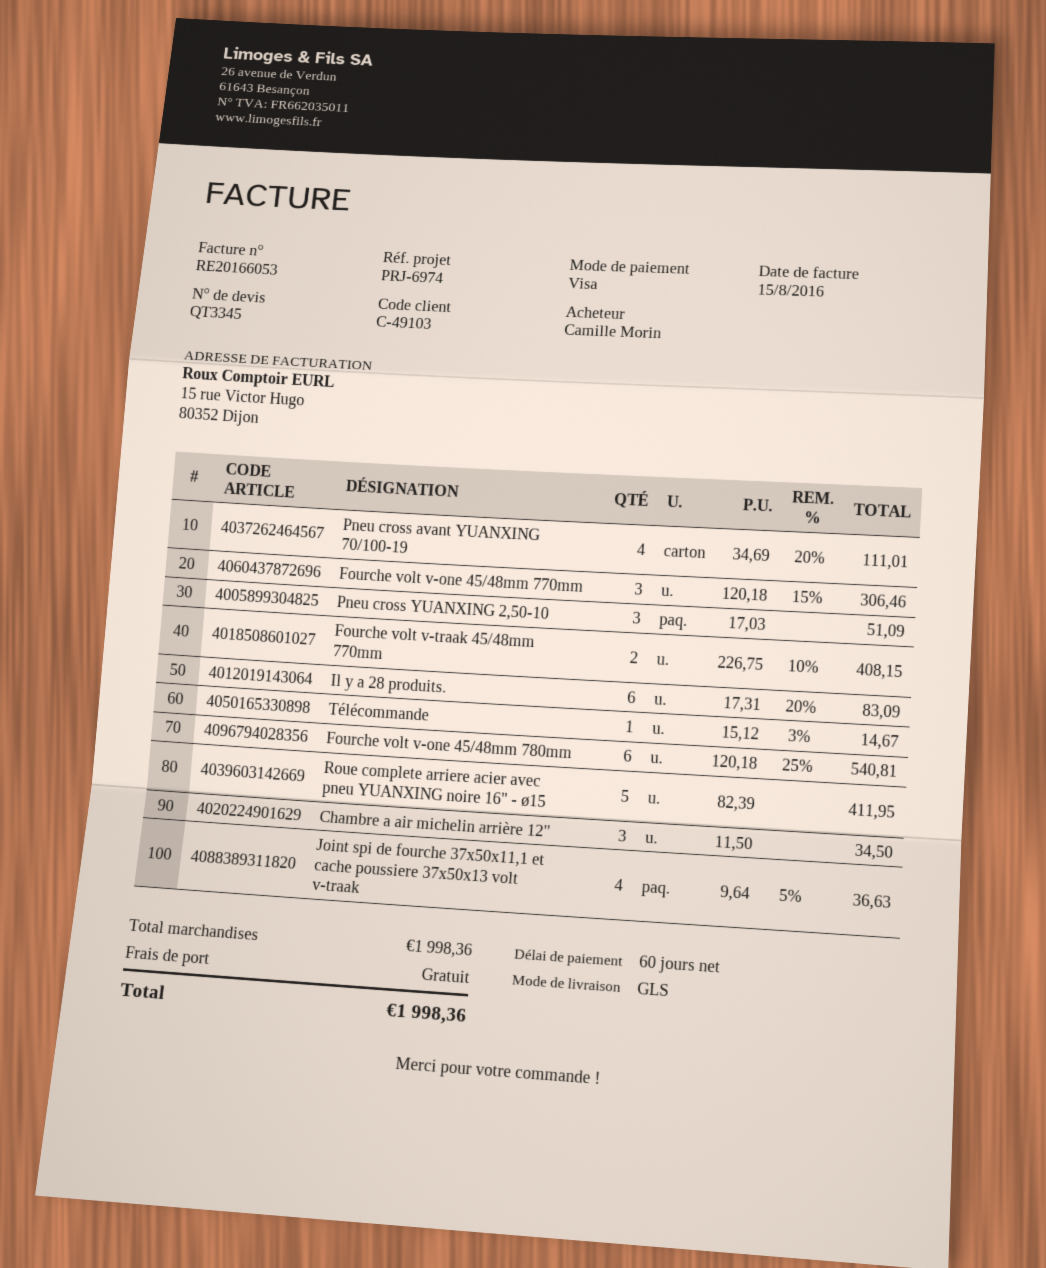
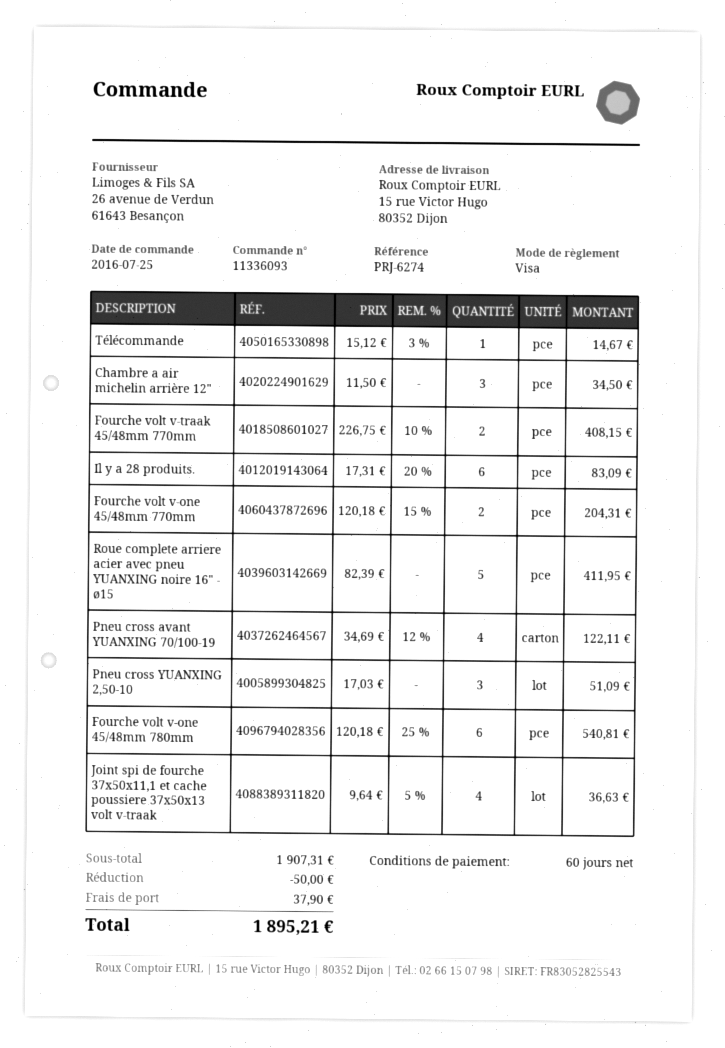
reference: PRJ-6974 -> PRJ-6274
Pneu cross avant YUANXING 70/100-19: 4 x 34.69 - 20% = 111.01 -> 4 x 34.69 - 12% = 122.11
Fourche volt v-one 45/48mm 770mm: 3 x 120.18 - 15% = 306.46 -> 2 x 120.18 - 15% = 204.31
subtotal: 1998.36 -> 1907.31
discount: none -> 50.00
shipping: 0.00 -> 37.90
total: 1998.36 -> 1895.21

